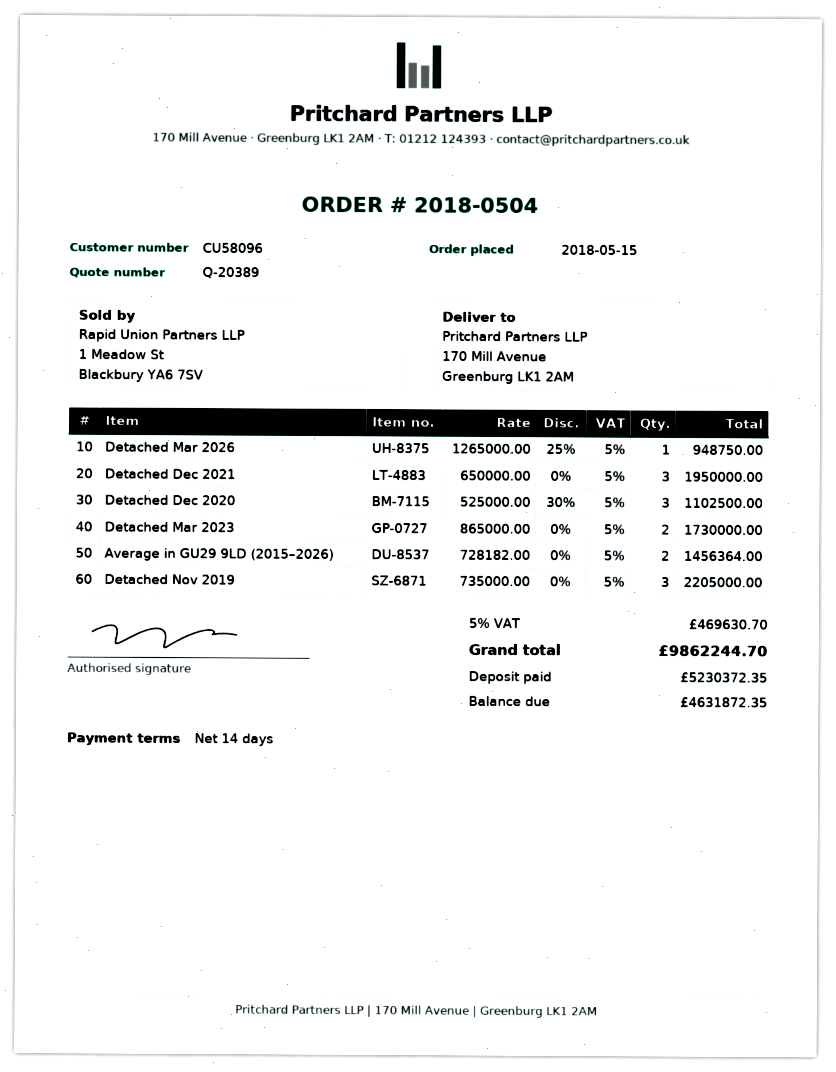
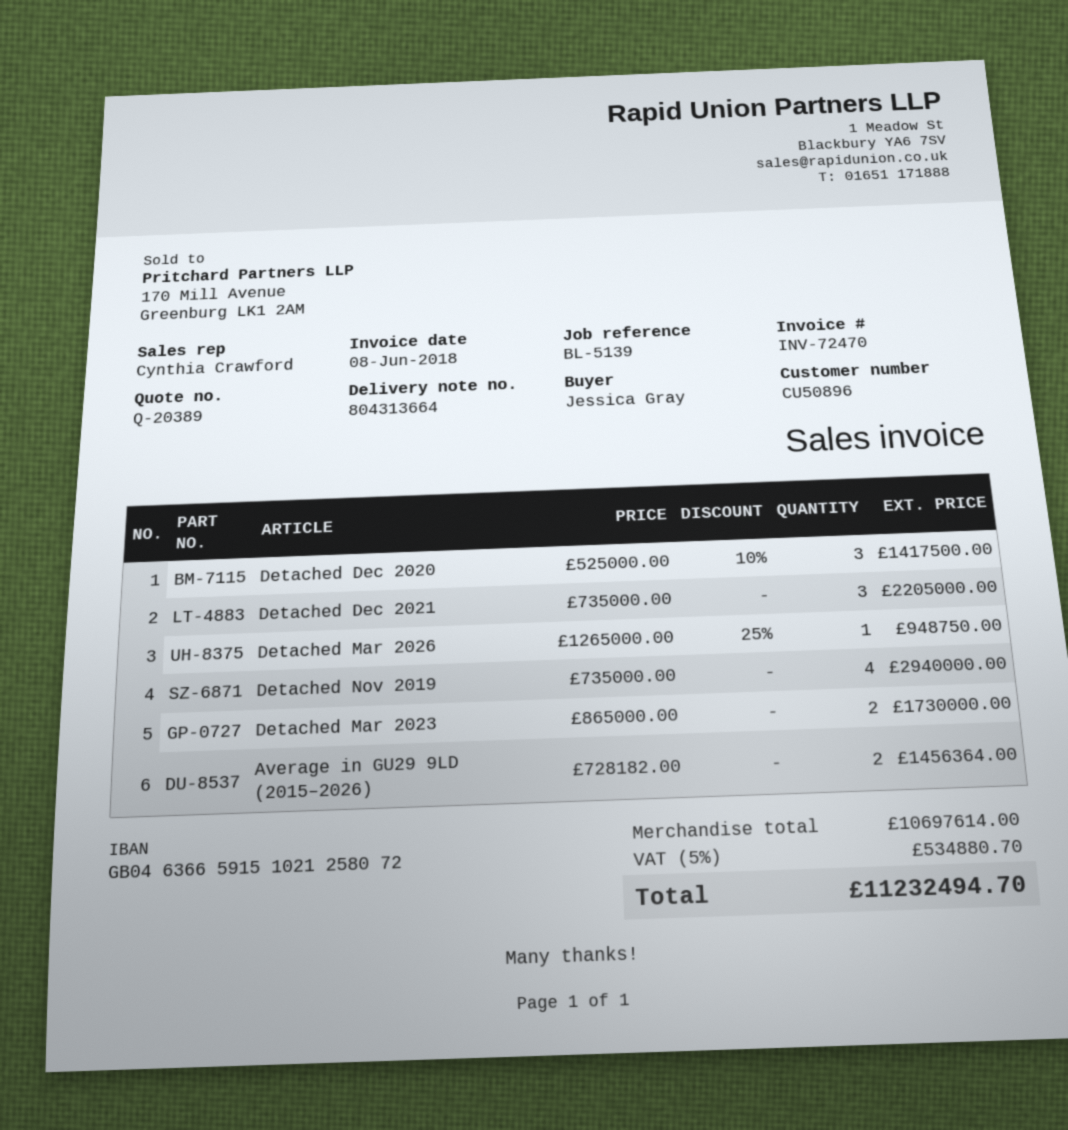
customer number: CU58096 -> CU50896
Detached Dec 2021: 3 x 650000.00 = 1950000.00 -> 3 x 735000.00 = 2205000.00
Detached Dec 2020: 3 x 525000.00 - 30% = 1102500.00 -> 3 x 525000.00 - 10% = 1417500.00
Detached Nov 2019: 3 x 735000.00 = 2205000.00 -> 4 x 735000.00 = 2940000.00
tax: 5% = 469630.70 -> 5% = 534880.70
total: 9862244.70 -> 11232494.70

